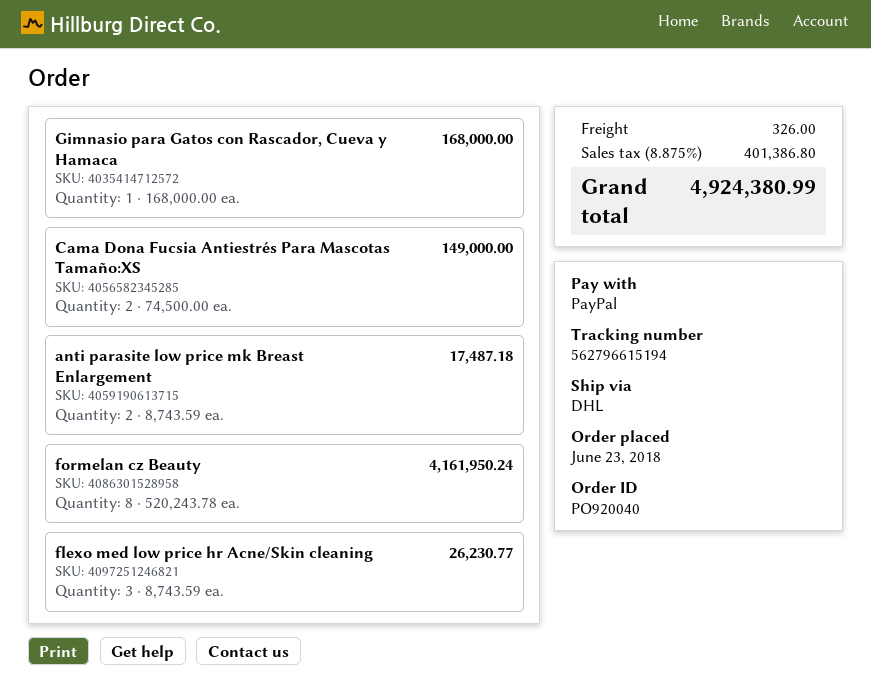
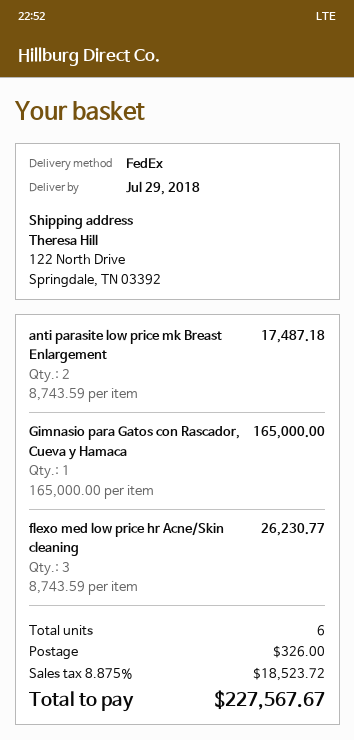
shipping method: DHL -> FedEx
Gimnasio para Gatos con Rascador, Cueva y Hamaca: 1 x 168000.00 = 168000.00 -> 1 x 165000.00 = 165000.00
Cama Dona Fucsia Antiestrés Para Mascotas Tamaño:XS: 2 x 74500.00 = 149000.00 -> none
formelan cz Beauty: 8 x 520243.78 = 4161950.24 -> none
tax: 8.875% = 401386.80 -> 8.875% = 18523.72
total: 4924380.99 -> 227567.67

